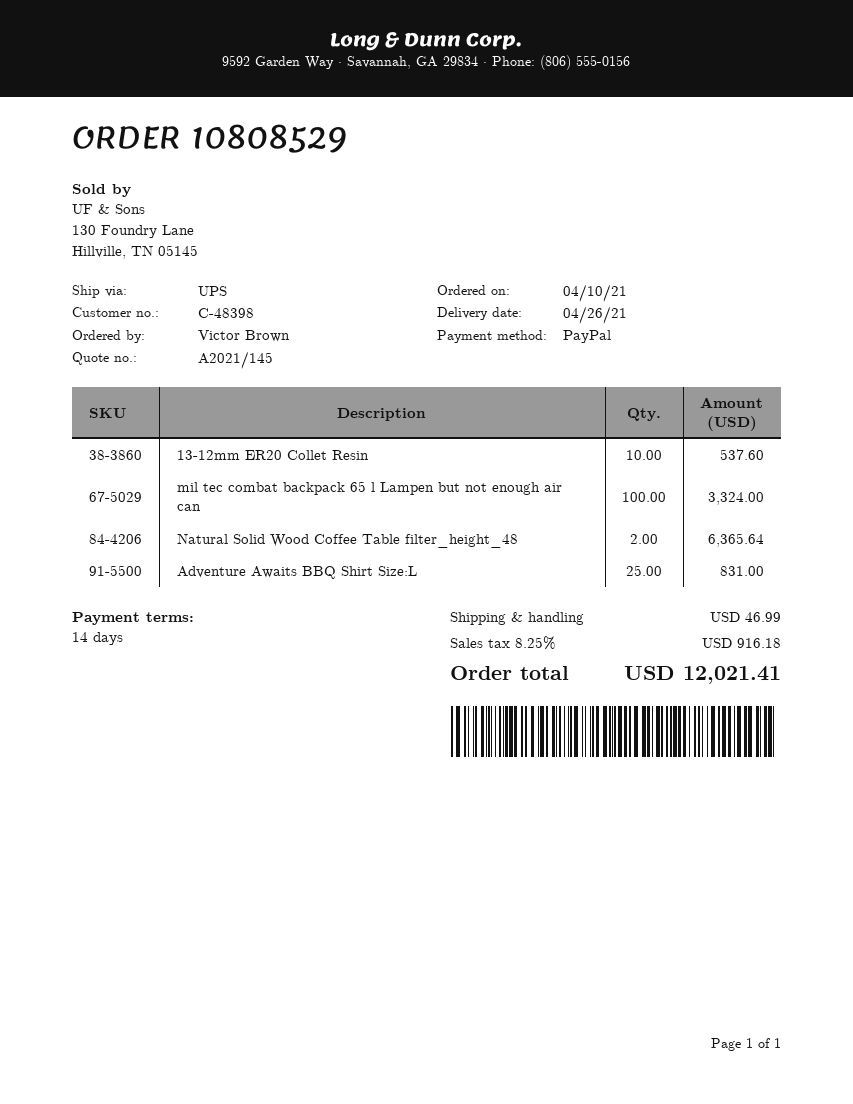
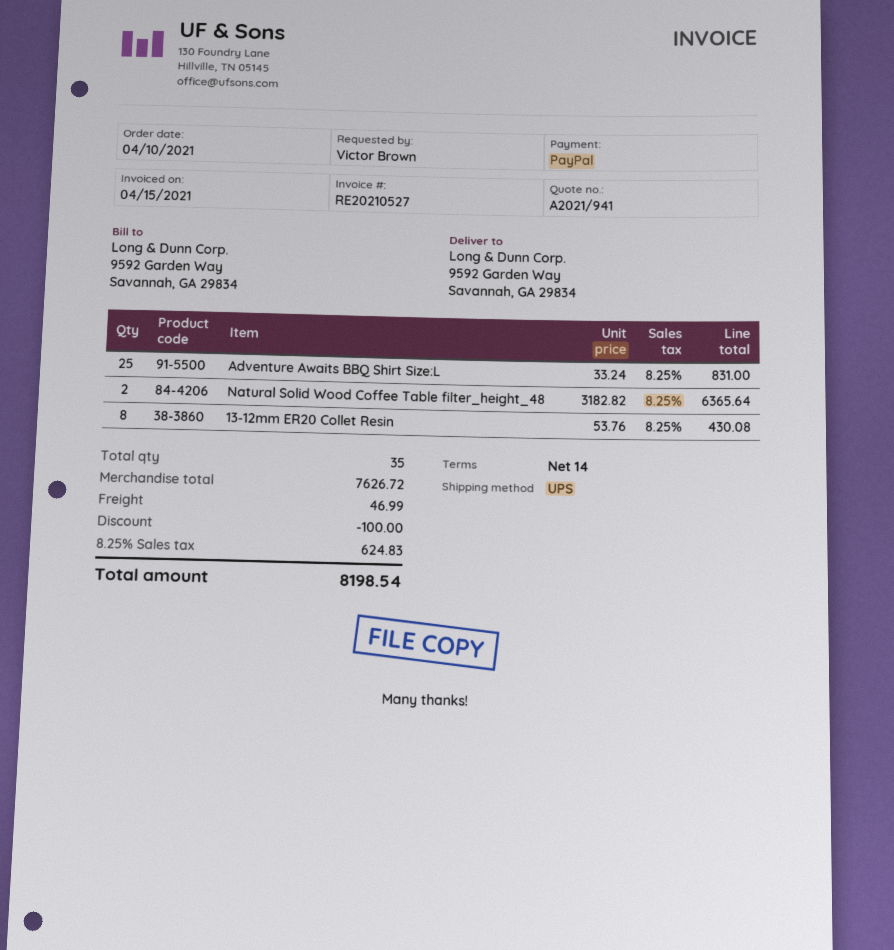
quote number: A2021/145 -> A2021/941
13-12mm ER20 Collet Resin: 10 for 537.60 -> 8 for 430.08
mil tec combat backpack 65 l Lampen but not enough air can: 100 for 3324.00 -> none
discount: none -> 100.00
tax: 8.25% = 916.18 -> 8.25% = 624.83
total: 12021.41 -> 8198.54

